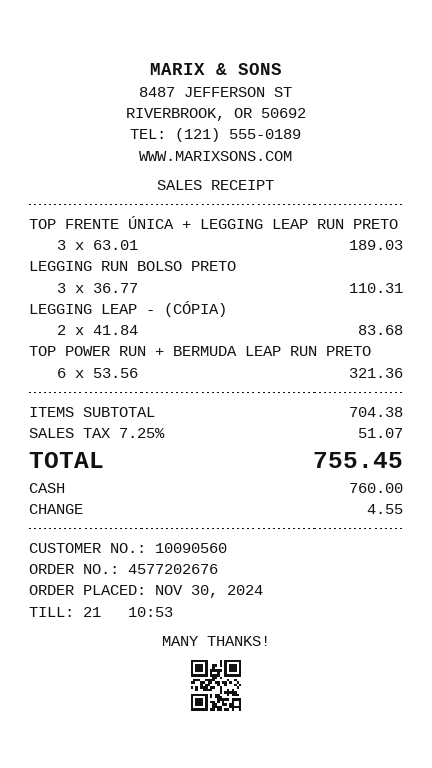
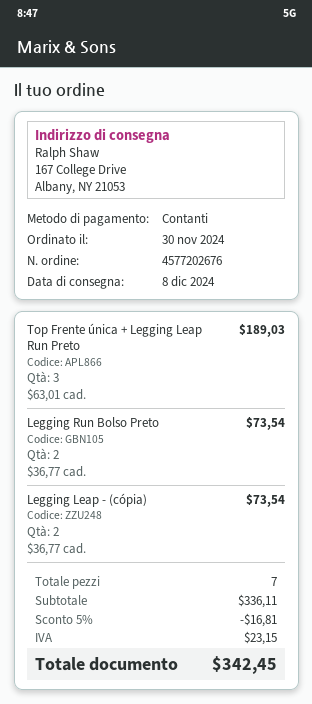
LEGGING RUN BOLSO PRETO: 3 x 36.77 = 110.31 -> 2 x 36.77 = 73.54
LEGGING LEAP - (CÓPIA): 2 x 41.84 = 83.68 -> 2 x 36.77 = 73.54
TOP POWER RUN + BERMUDA LEAP RUN PRETO: 6 x 53.56 = 321.36 -> none
subtotal: 704.38 -> 336.11
discount: none -> 5% = 16.81
tax: 51.07 -> 23.15
total: 755.45 -> 342.45

